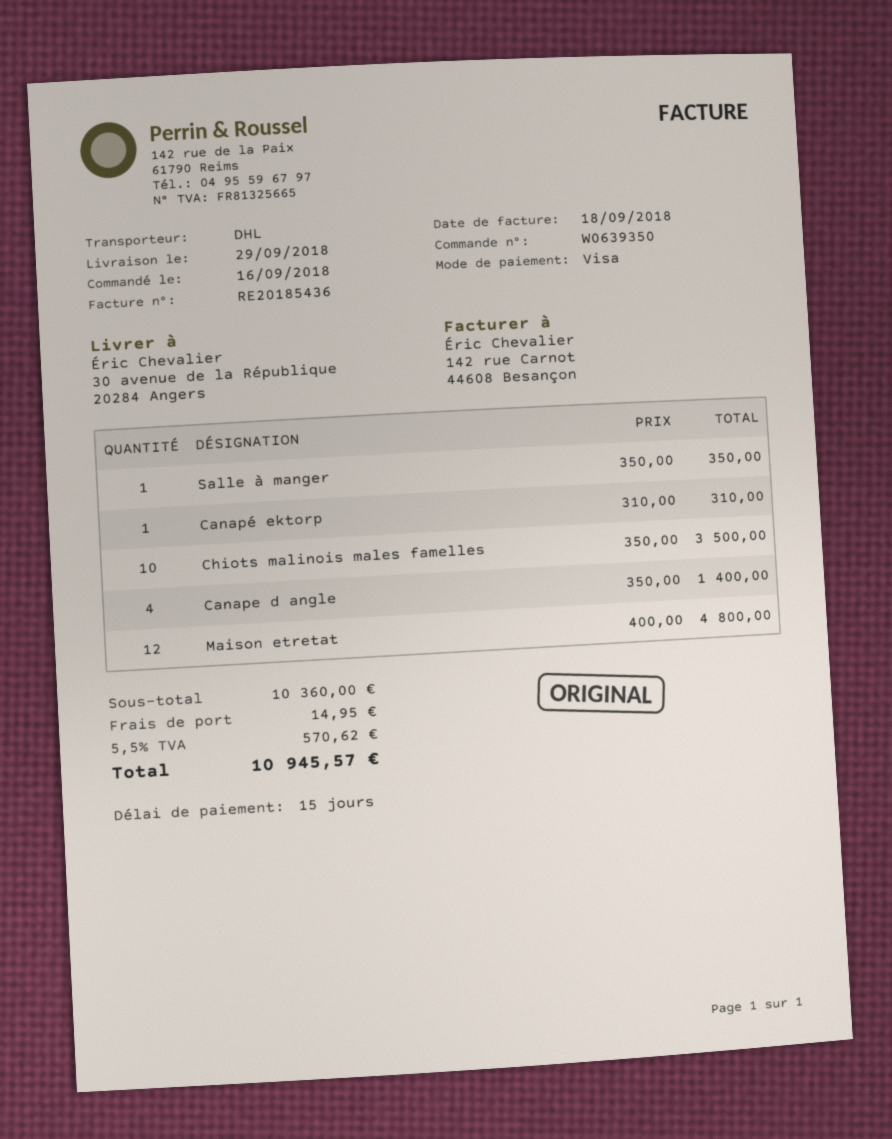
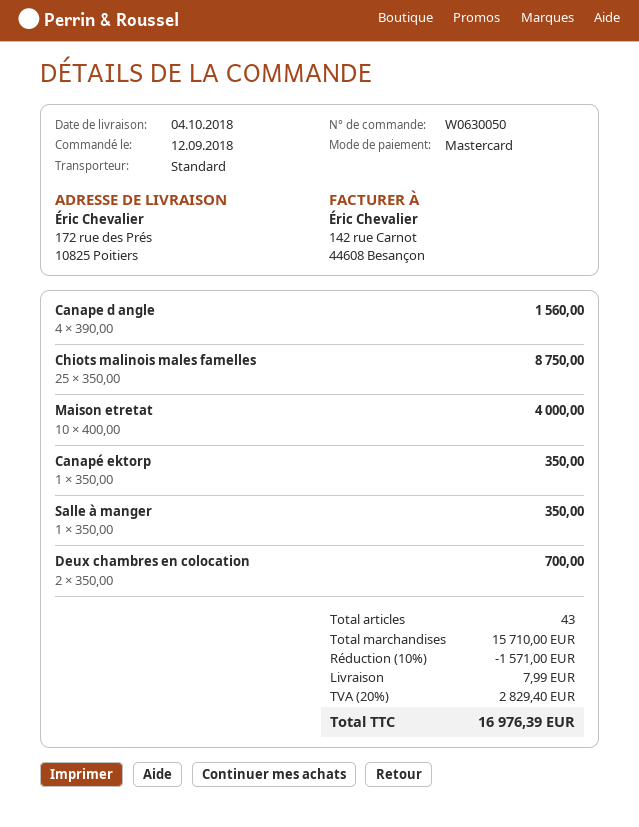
order number: W0639350 -> W0630050
order date: 2018-09-16 -> 2018-09-12
delivery date: 2018-09-29 -> 2018-10-04
payment method: Visa -> Mastercard
shipping method: DHL -> standard
ship to: 30 avenue de la République, 20284 Angers -> 172 rue des Prés, 10825 Poitiers
Canapé ektorp: 1 x 310.00 = 310.00 -> 1 x 350.00 = 350.00
Chiots malinois males famelles: 10 x 350.00 = 3500.00 -> 25 x 350.00 = 8750.00
Canape d angle: 4 x 350.00 = 1400.00 -> 4 x 390.00 = 1560.00
Maison etretat: 12 x 400.00 = 4800.00 -> 10 x 400.00 = 4000.00
Deux chambres en colocation: none -> 2 x 350.00 = 700.00
subtotal: 10360.00 -> 15710.00
discount: none -> 10% = 1571.00
shipping: 14.95 -> 7.99
tax: 5.5% = 570.62 -> 20% = 2829.40
total: 10945.57 -> 16976.39

